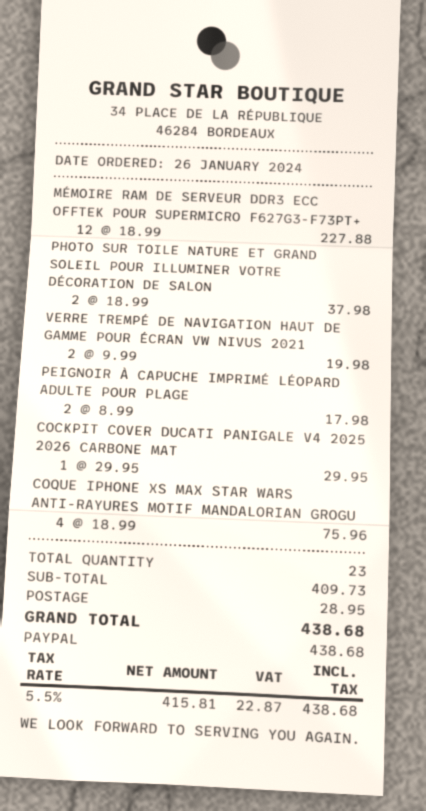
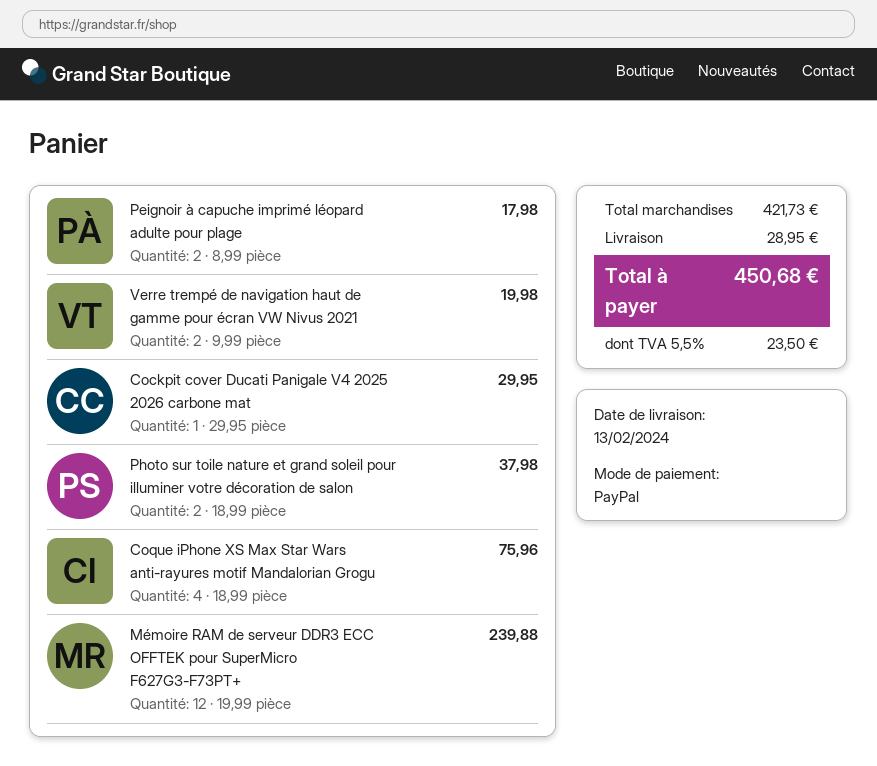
MÉMOIRE RAM DE SERVEUR DDR3 ECC OFFTEK POUR SUPERMICRO F627G3-F73PT+: 12 x 18.99 = 227.88 -> 12 x 19.99 = 239.88
subtotal: 409.73 -> 421.73
tax: 5.5% = 22.87 -> 5.5% = 23.50
total: 438.68 -> 450.68

